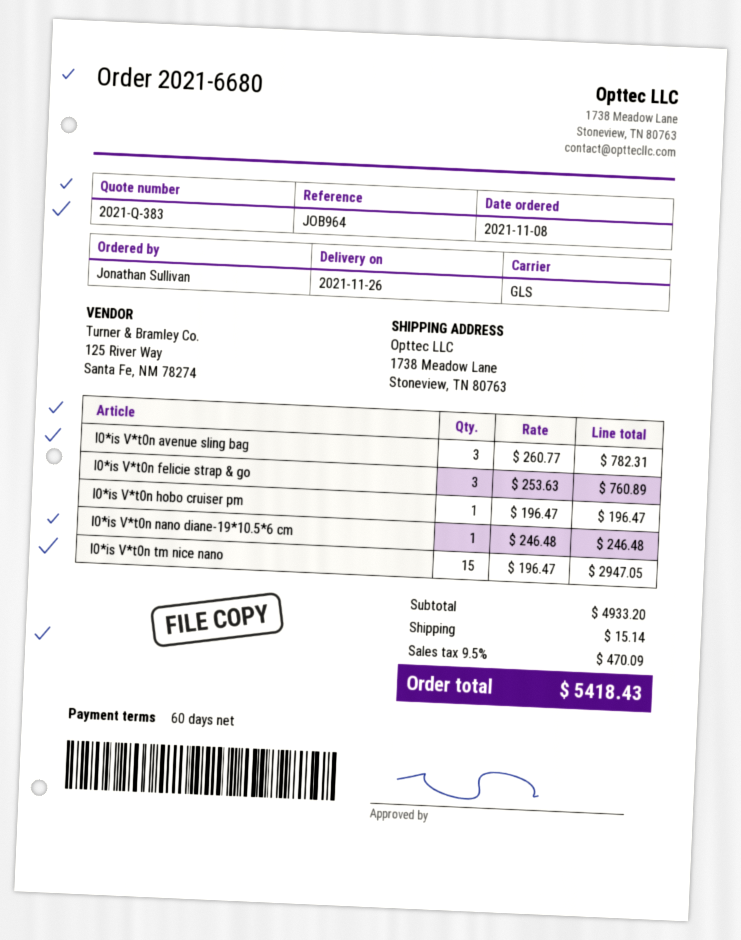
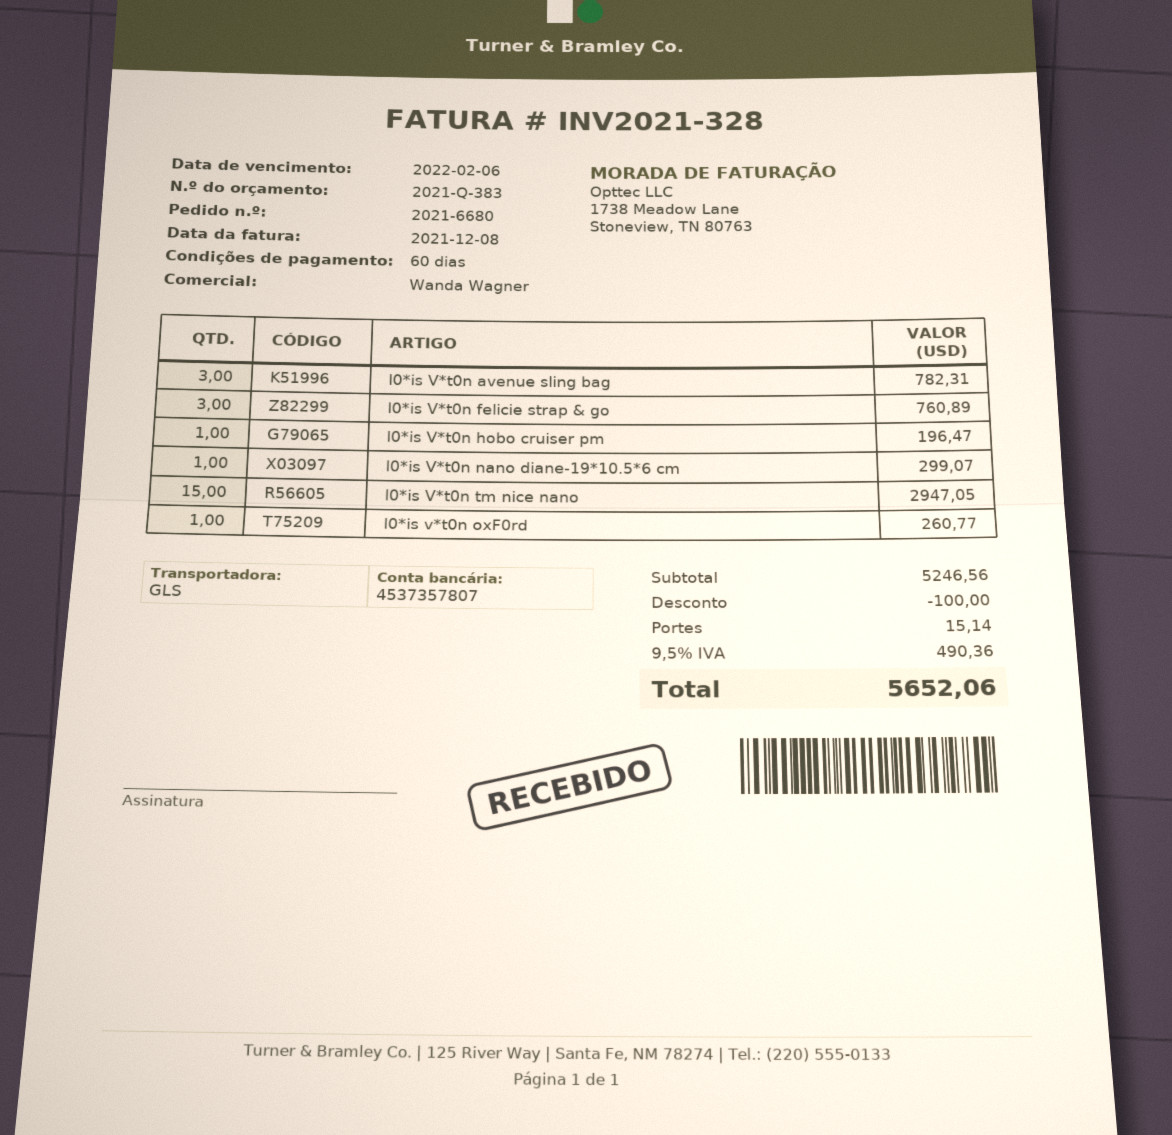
l0*is V*t0n nano diane-19*10.5*6 cm: 1 for 246.48 -> 1 for 299.07
l0*is v*t0n oxF0rd: none -> 1 for 260.77
subtotal: 4933.20 -> 5246.56
discount: none -> 100.00
tax: 9.5% = 470.09 -> 9.5% = 490.36
total: 5418.43 -> 5652.06

